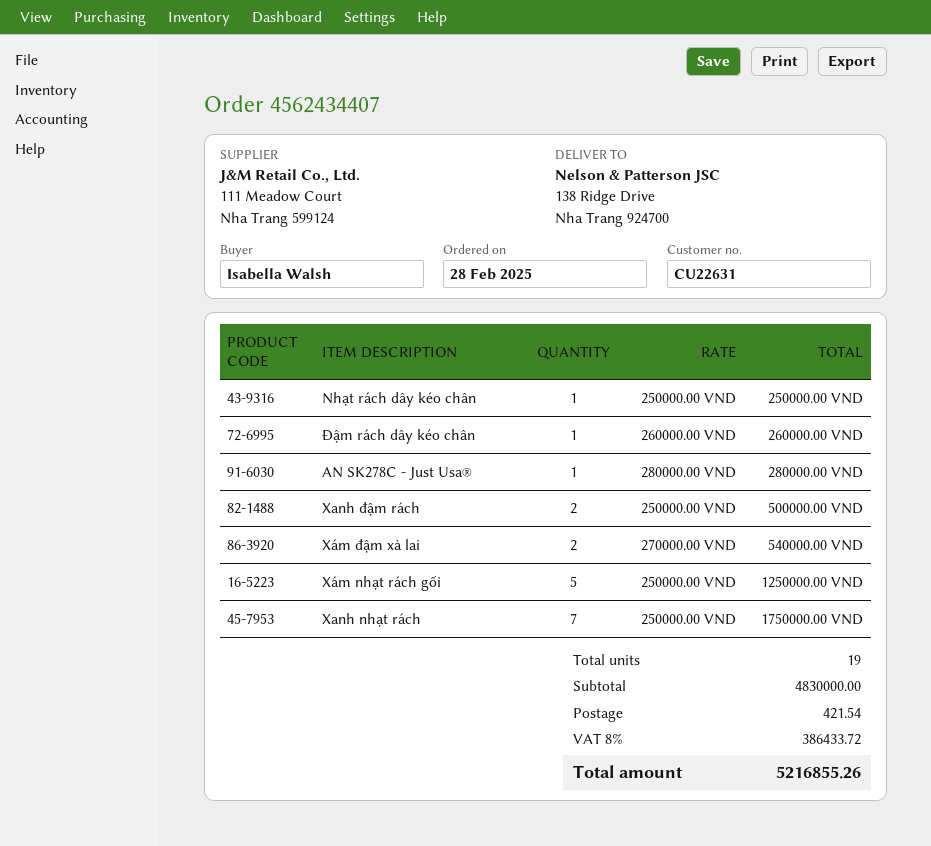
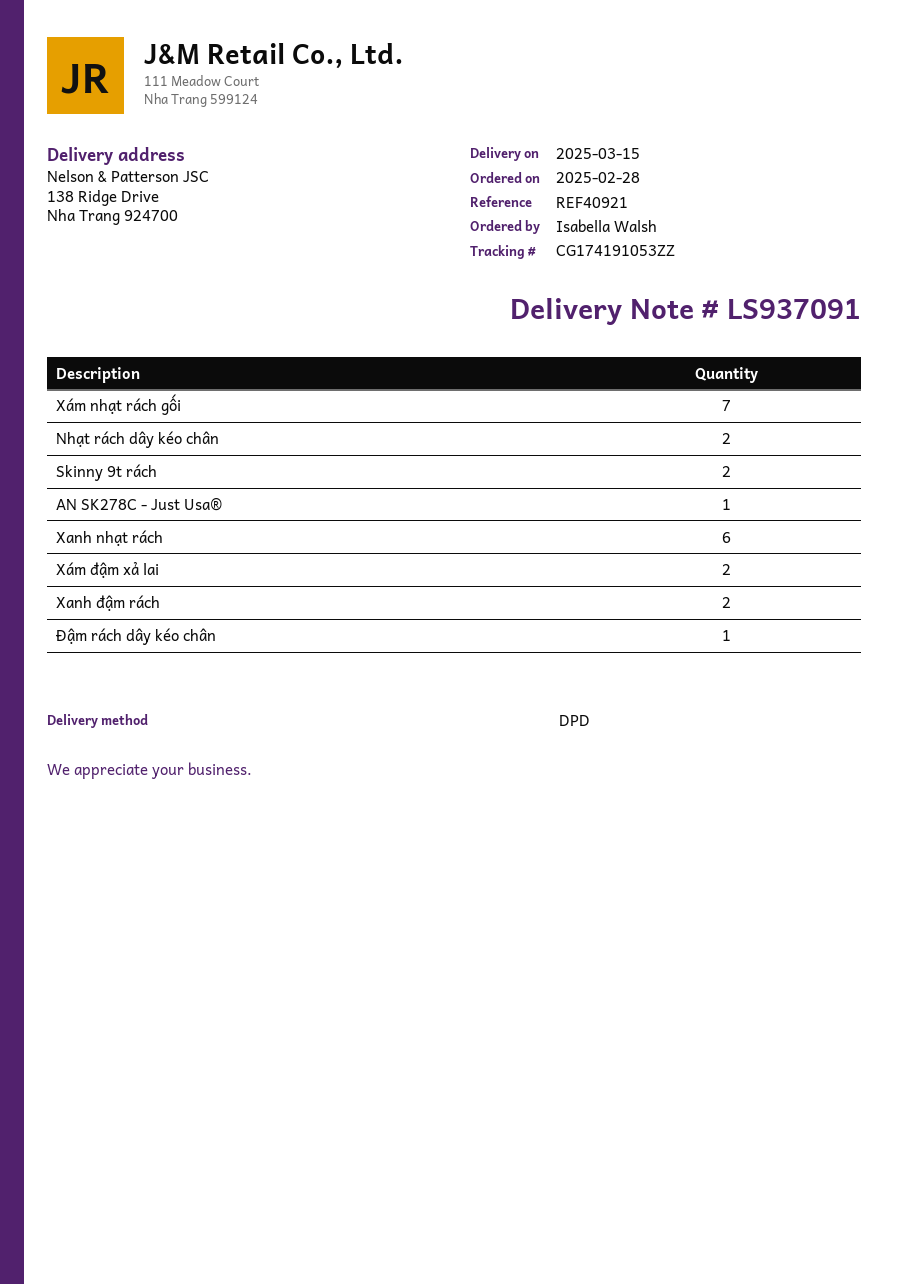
Nhạt rách dây kéo chân: 1 -> 2
Xám nhạt rách gối: 5 -> 7
Xanh nhạt rách: 7 -> 6
Skinny 9t rách: none -> 2

